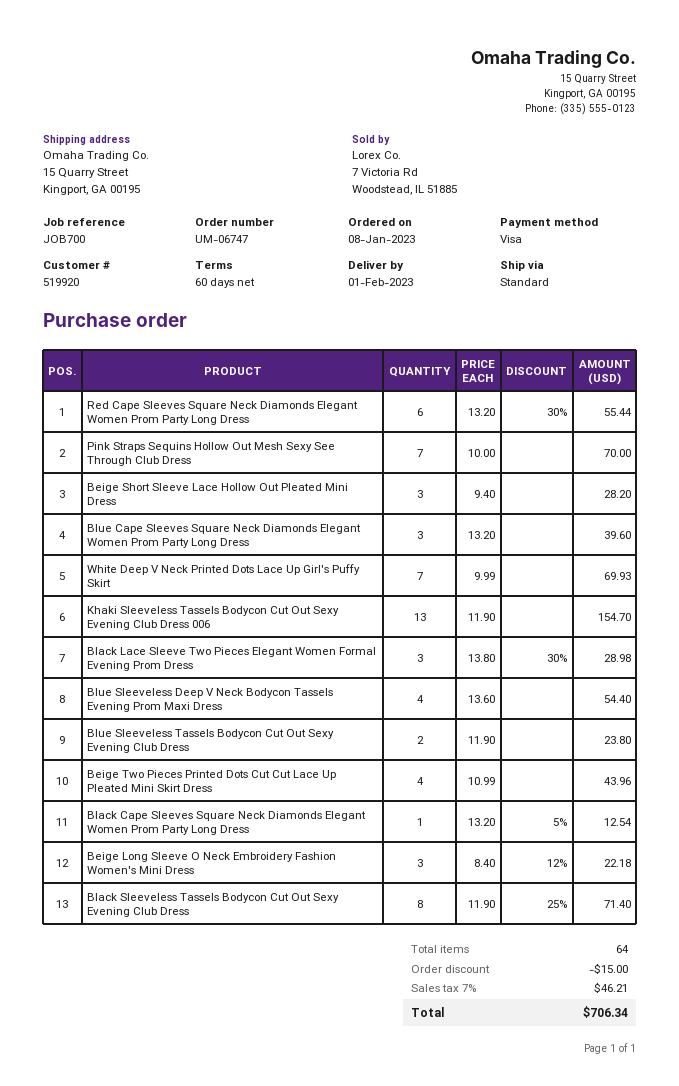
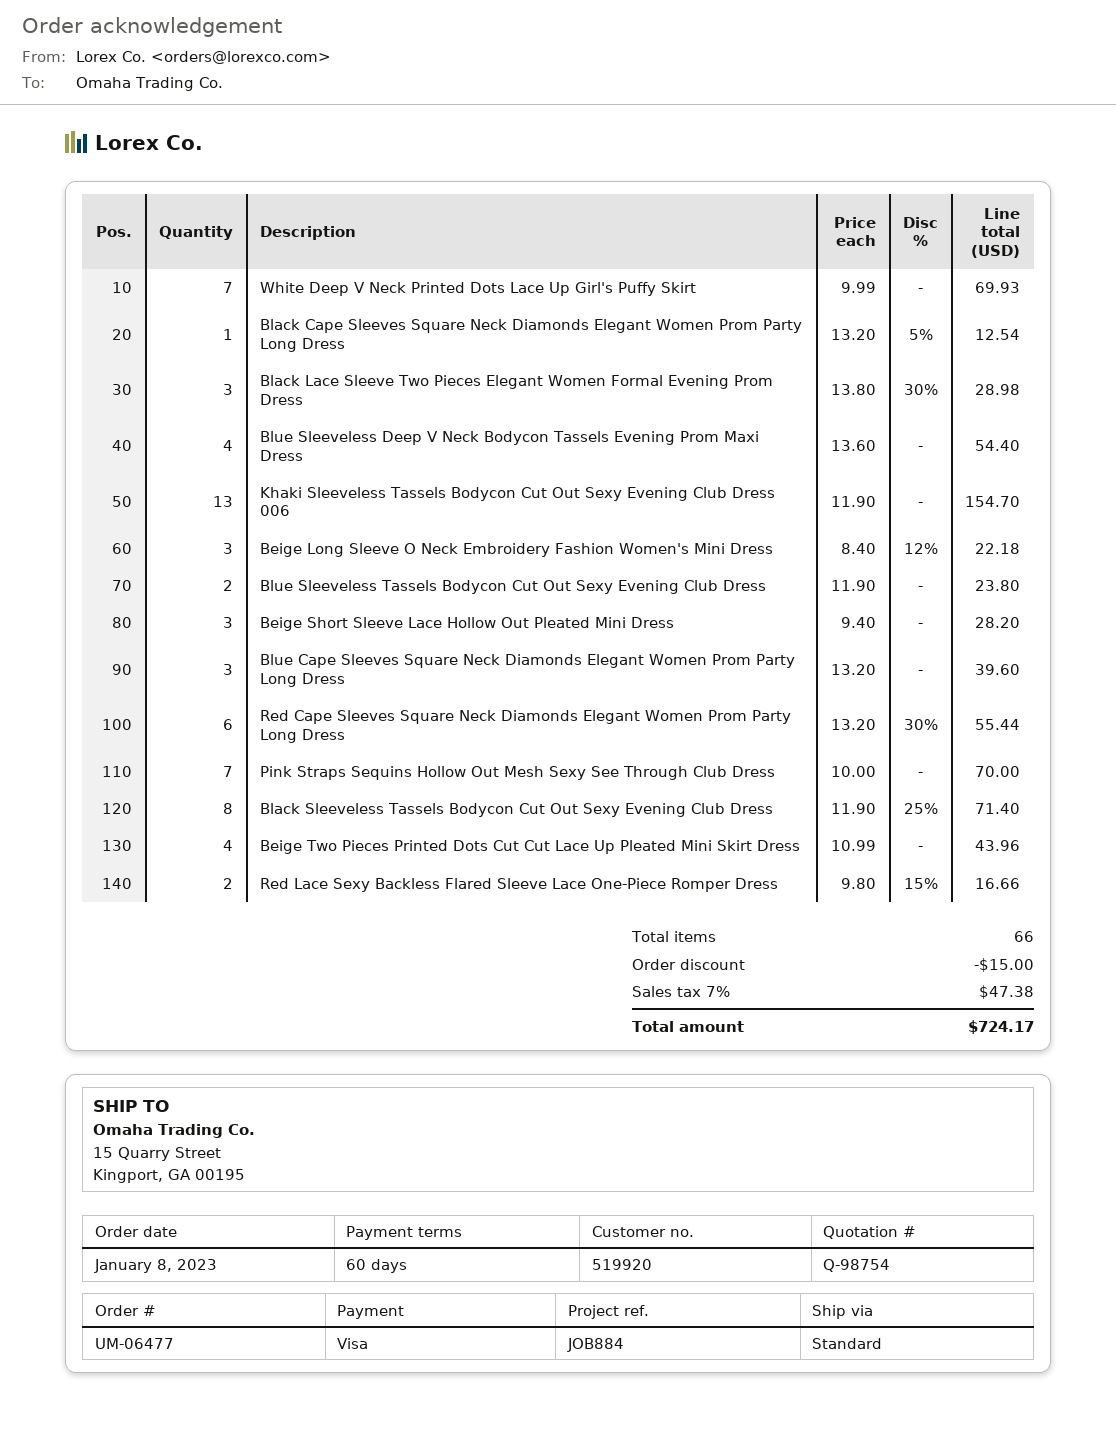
order number: UM-06747 -> UM-06477
reference: JOB700 -> JOB884
Red Lace Sexy Backless Flared Sleeve Lace One-Piece Romper Dress: none -> 2 x 9.80 - 15% = 16.66
total quantity: 64 -> 66
tax: 7% = 46.21 -> 7% = 47.38
total: 706.34 -> 724.17

